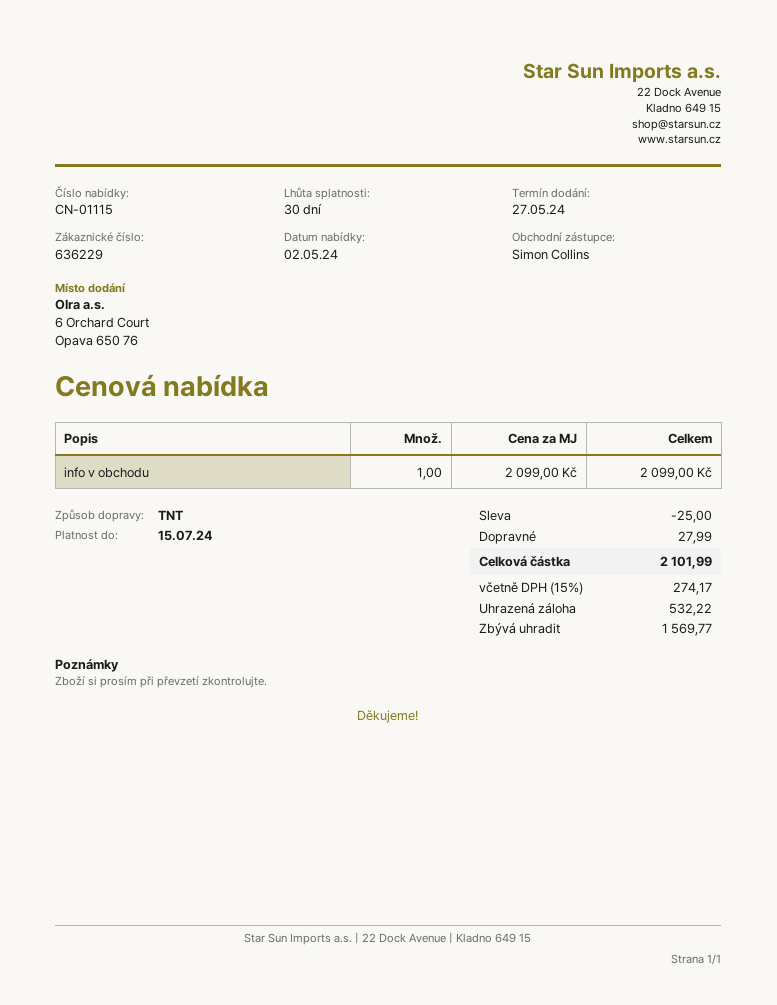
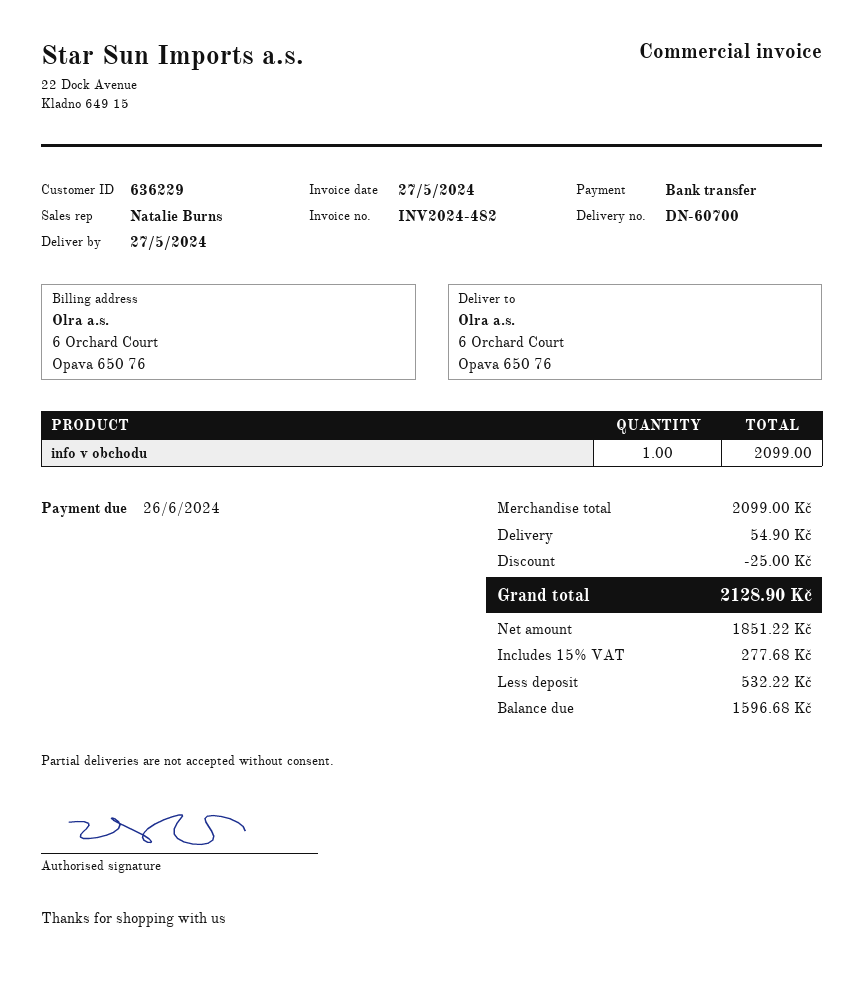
sales rep: Simon Collins -> Natalie Burns
shipping: 27.99 -> 54.90
tax: 15% = 274.17 -> 15% = 277.68
total: 2101.99 -> 2128.90
balance: 1569.77 -> 1596.68

